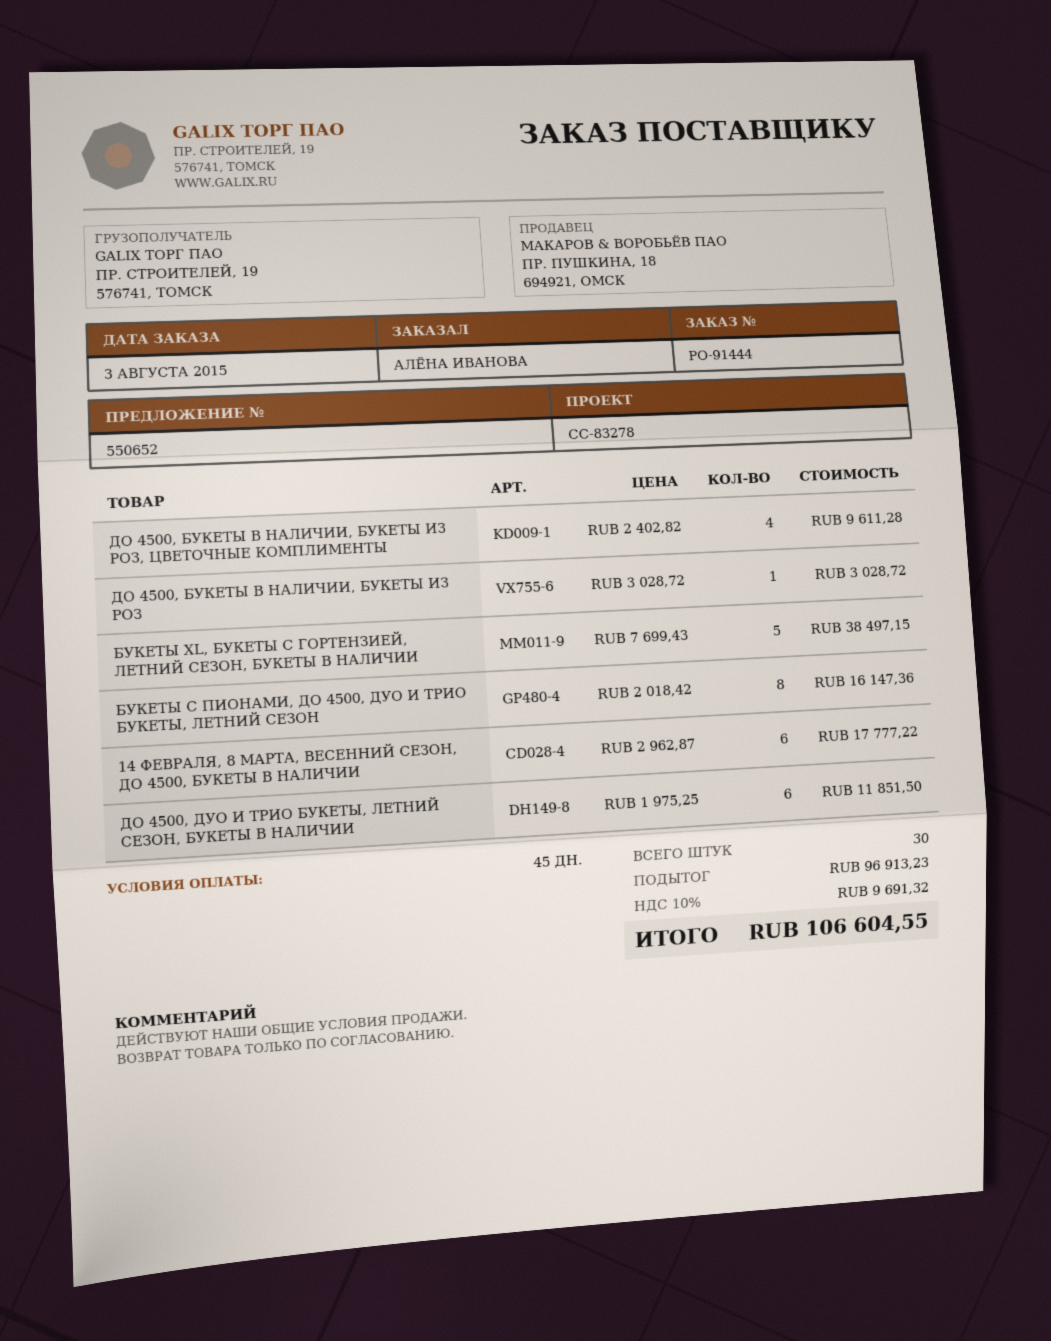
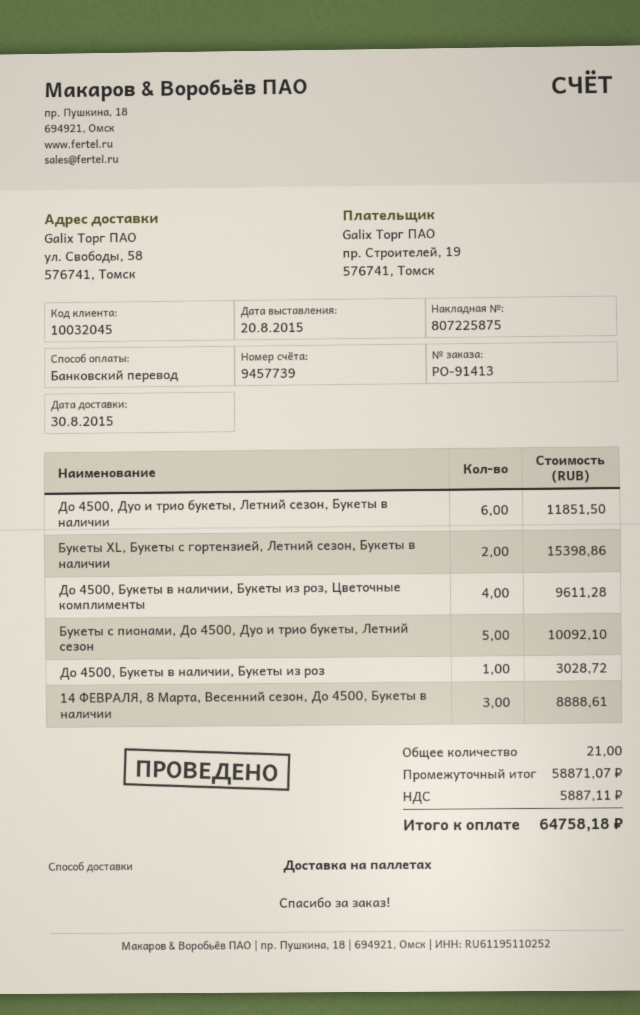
order number: PO-91444 -> PO-91413
ship to: ПР. СТРОИТЕЛЕЙ, 19, 576741, ТОМСК -> ул. Свободы, 58, 576741, Томск
БУКЕТЫ XL, БУКЕТЫ С ГОРТЕНЗИЕЙ, ЛЕТНИЙ СЕЗОН, БУКЕТЫ В НАЛИЧИИ: 5 for 38497.15 -> 2 for 15398.86
БУКЕТЫ С ПИОНАМИ, ДО 4500, ДУО И ТРИО БУКЕТЫ, ЛЕТНИЙ СЕЗОН: 8 for 16147.36 -> 5 for 10092.10
14 ФЕВРАЛЯ, 8 МАРТА, ВЕСЕННИЙ СЕЗОН, ДО 4500, БУКЕТЫ В НАЛИЧИИ: 6 for 17777.22 -> 3 for 8888.61
total quantity: 30 -> 21
subtotal: 96913.23 -> 58871.07
tax: 9691.32 -> 5887.11
total: 106604.55 -> 64758.18

